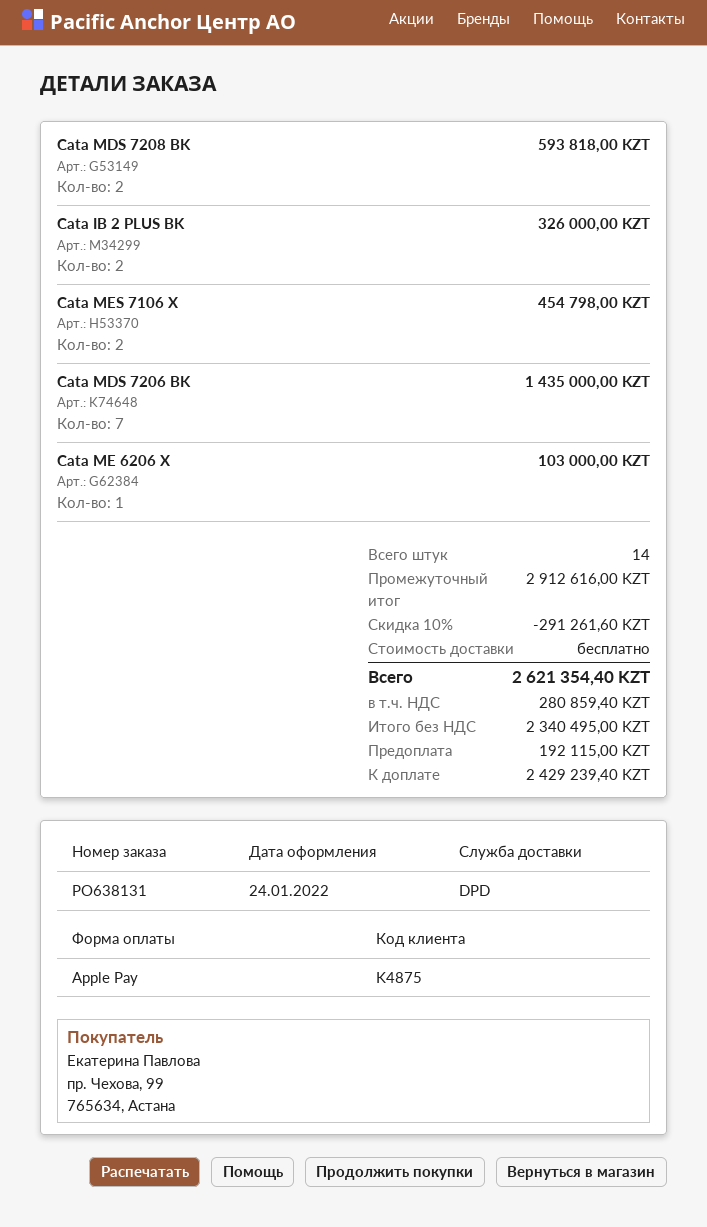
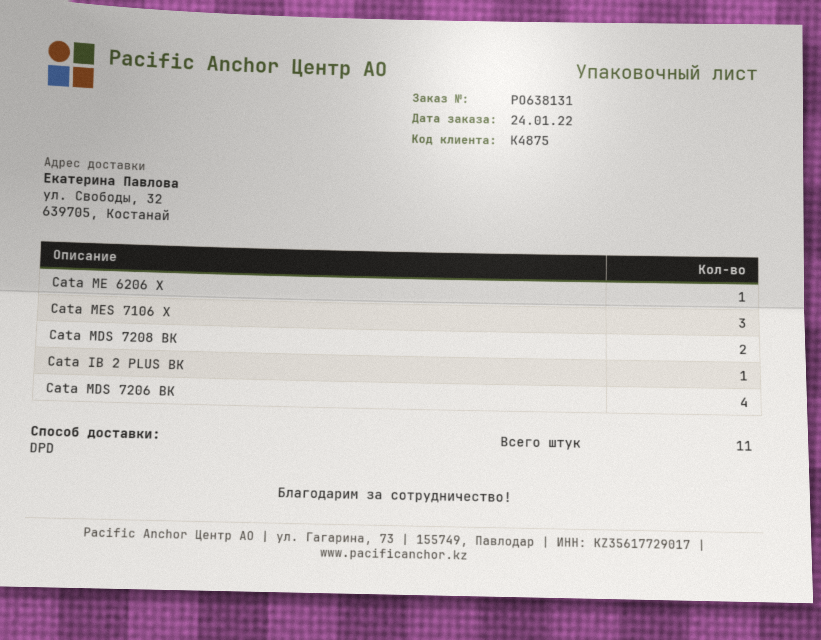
Cata IB 2 PLUS BK: 2 -> 1
Cata MES 7106 X: 2 -> 3
Cata MDS 7206 BK: 7 -> 4
total quantity: 14 -> 11

